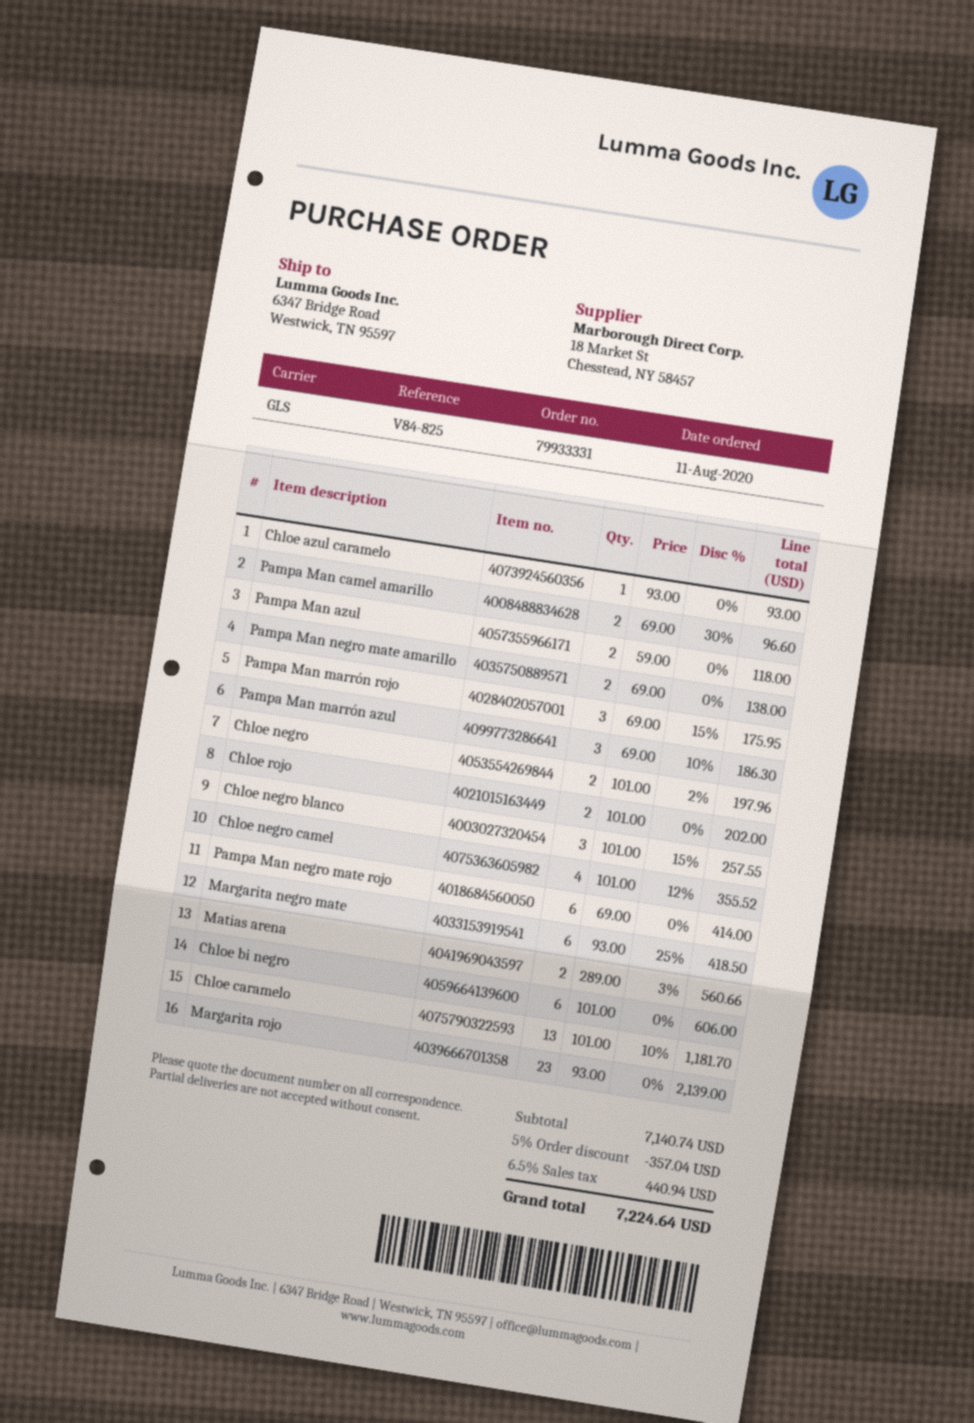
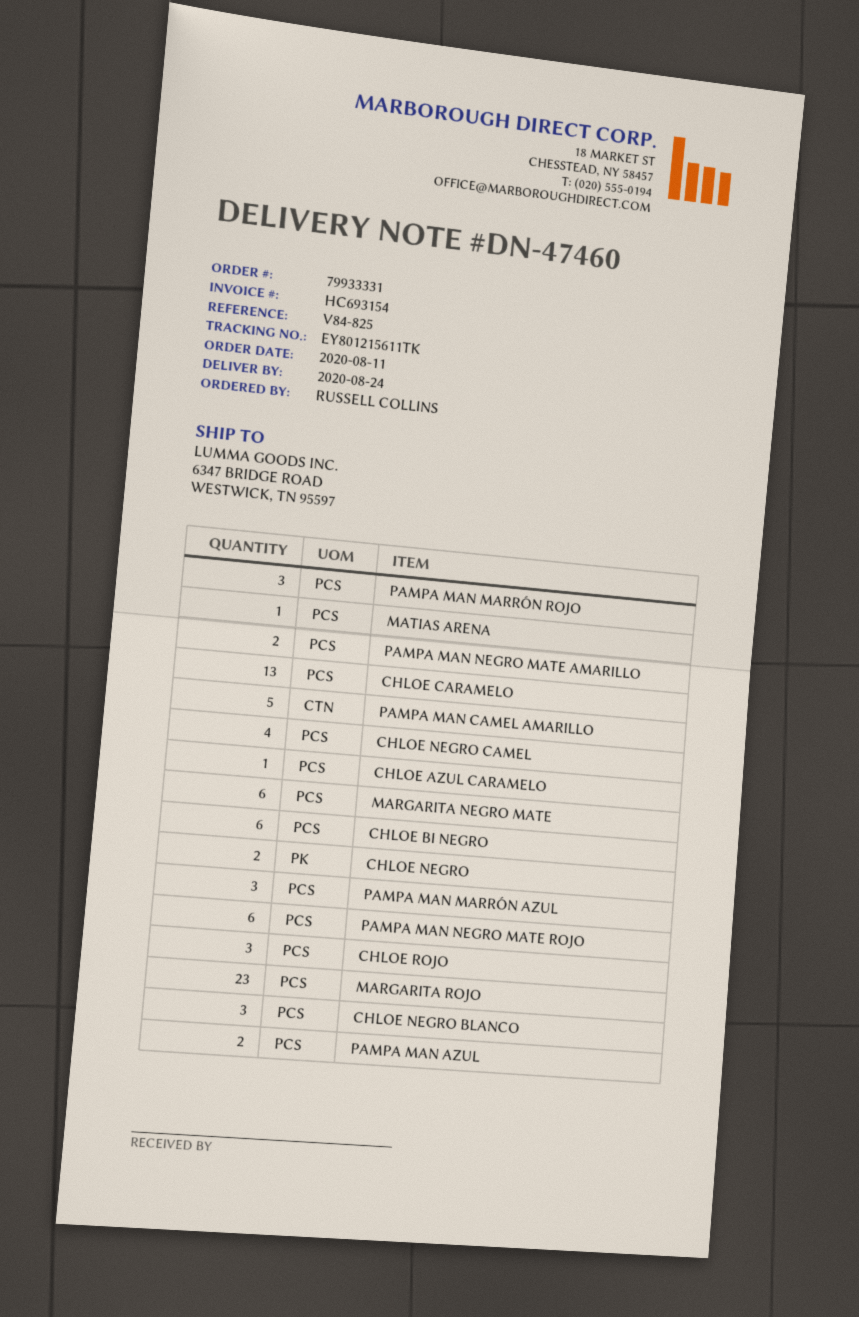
Pampa Man camel amarillo: 2 -> 5
Chloe rojo: 2 -> 3
Matias arena: 2 -> 1

